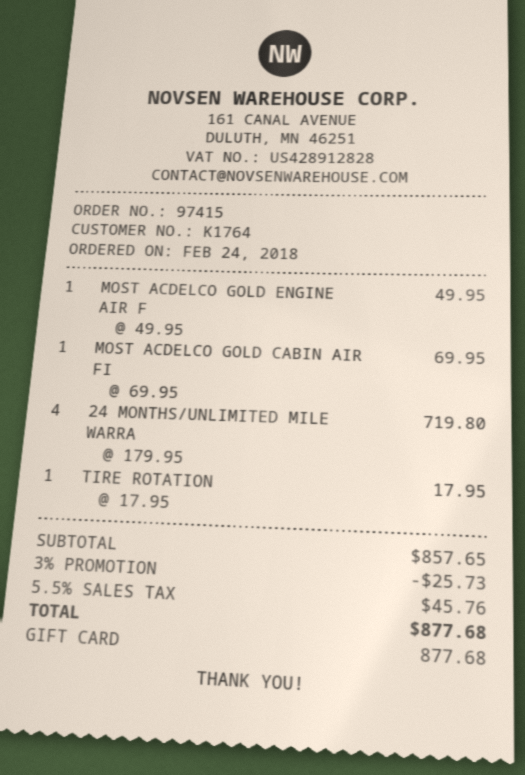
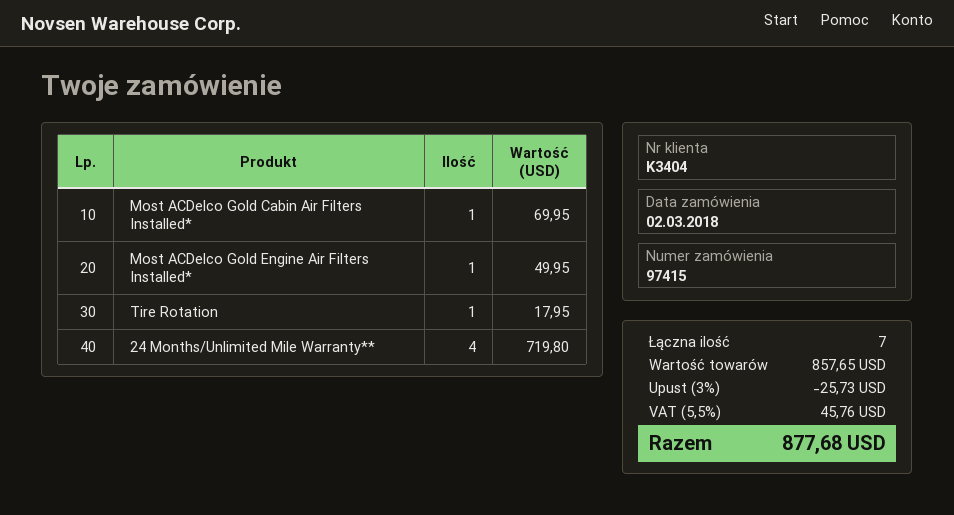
order date: 2018-02-24 -> 2018-03-02
customer number: K1764 -> K3404

